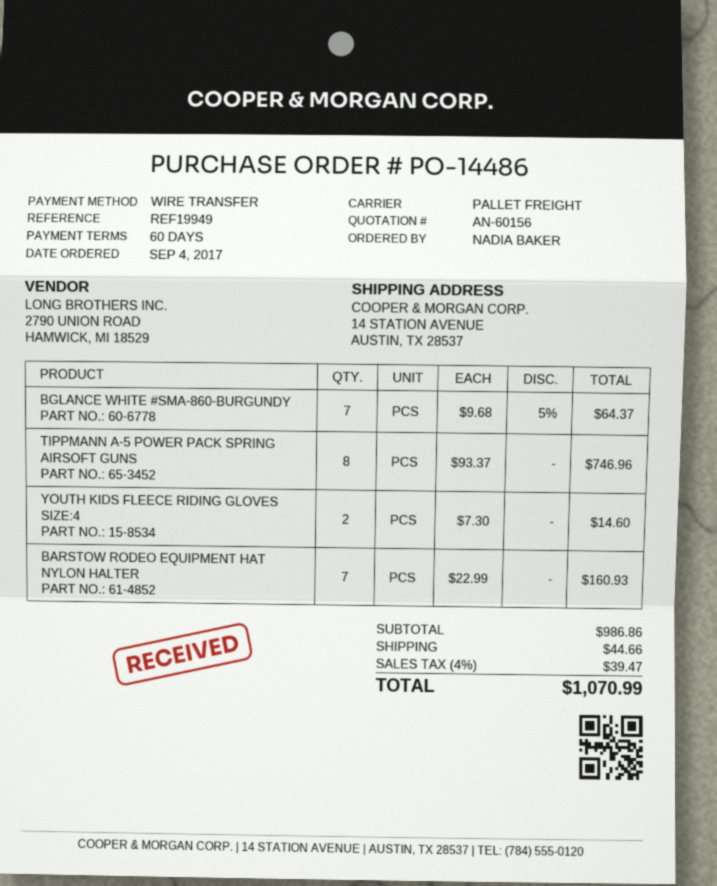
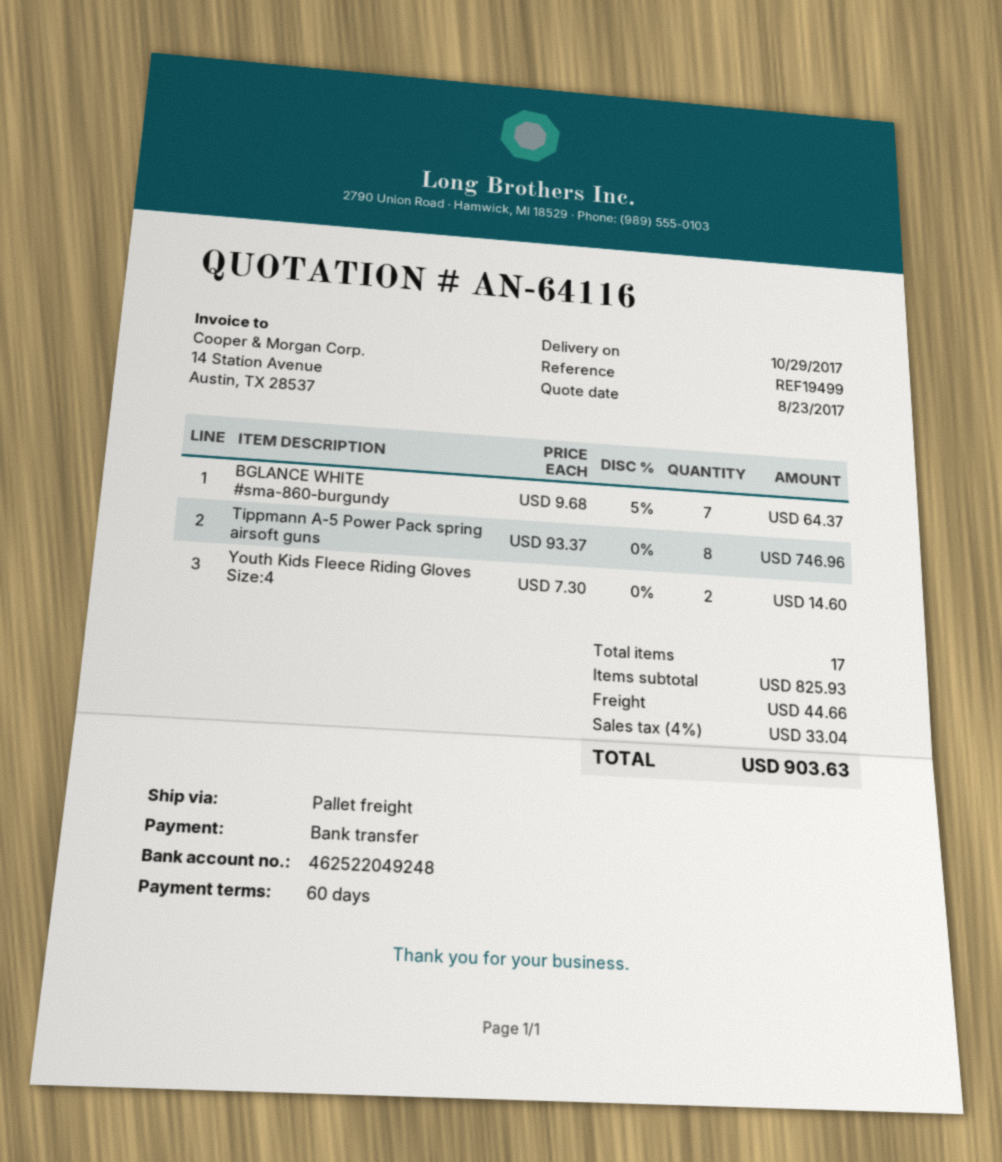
quote number: AN-60156 -> AN-64116
reference: REF19949 -> REF19499
BARSTOW RODEO EQUIPMENT HAT NYLON HALTER: 7 x 22.99 = 160.93 -> none
subtotal: 986.86 -> 825.93
tax: 4% = 39.47 -> 4% = 33.04
total: 1070.99 -> 903.63

